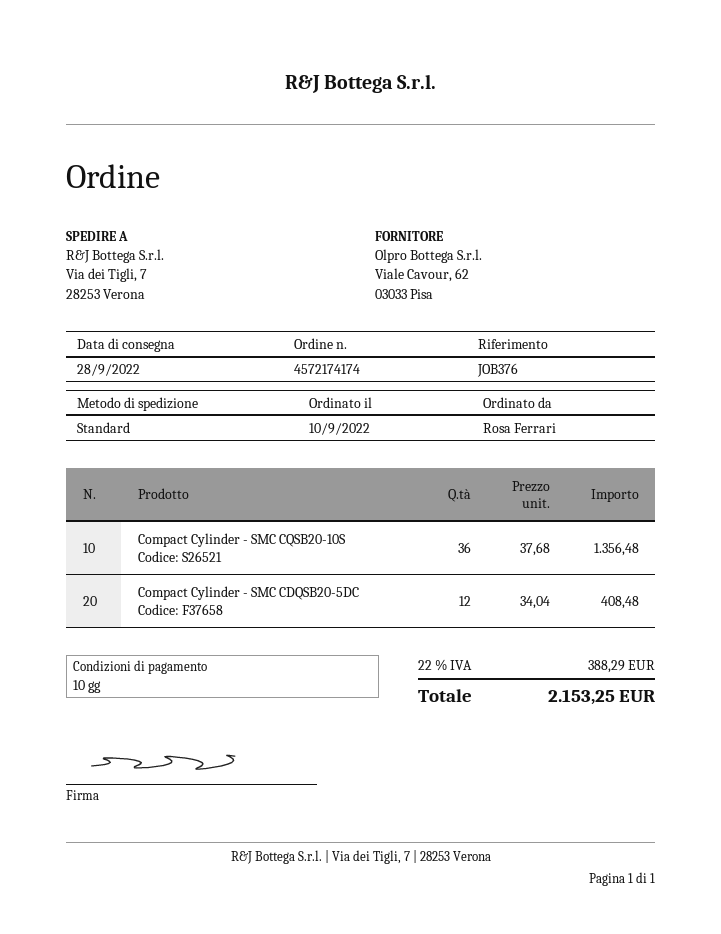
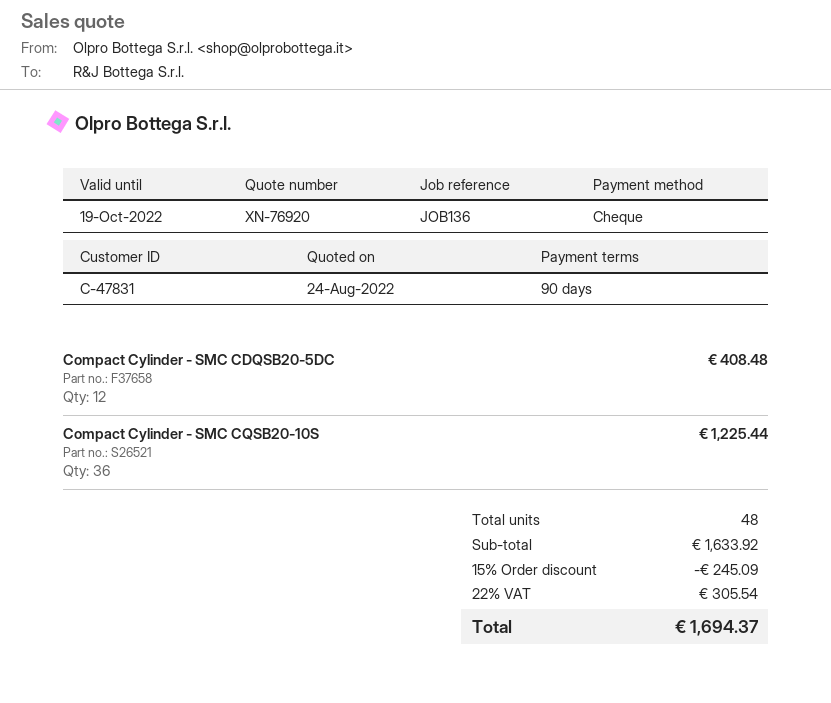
payment terms: 10 days -> 90 days
reference: JOB376 -> JOB136
Compact Cylinder - SMC CQSB20-10S: 36 for 1356.48 -> 36 for 1225.44
discount: none -> 15% = 245.09
tax: 22% = 388.29 -> 22% = 305.54
total: 2153.25 -> 1694.37

